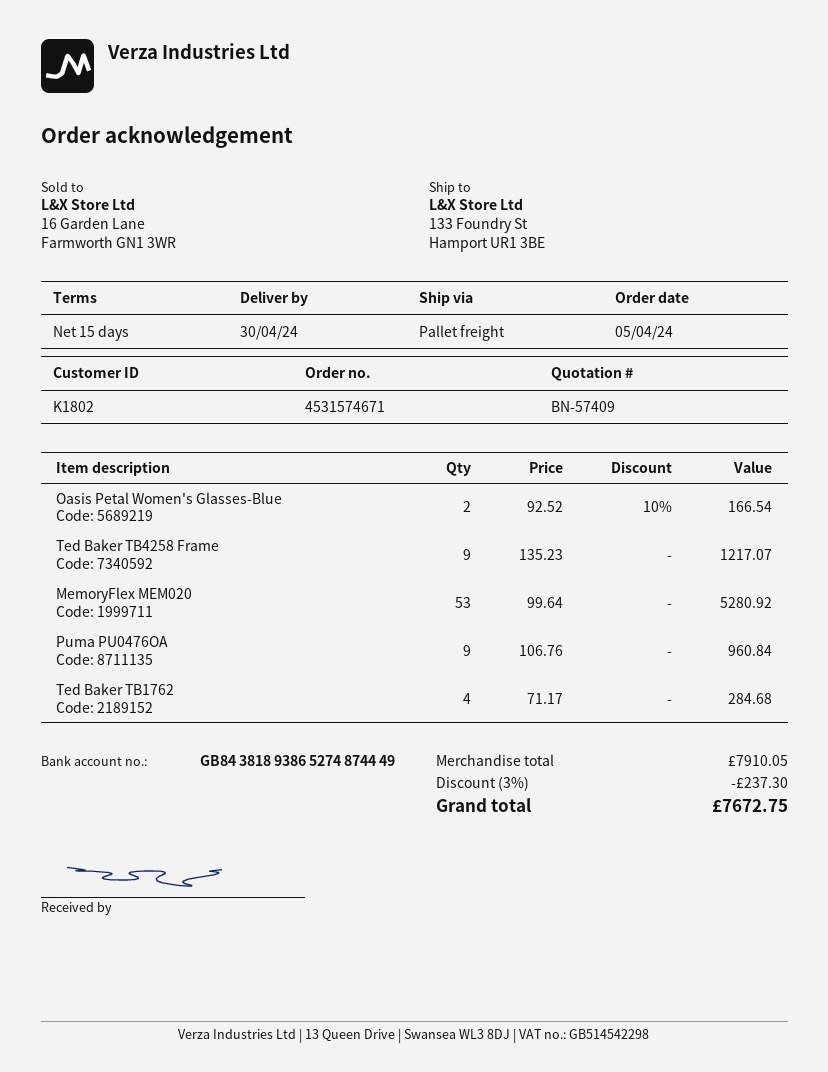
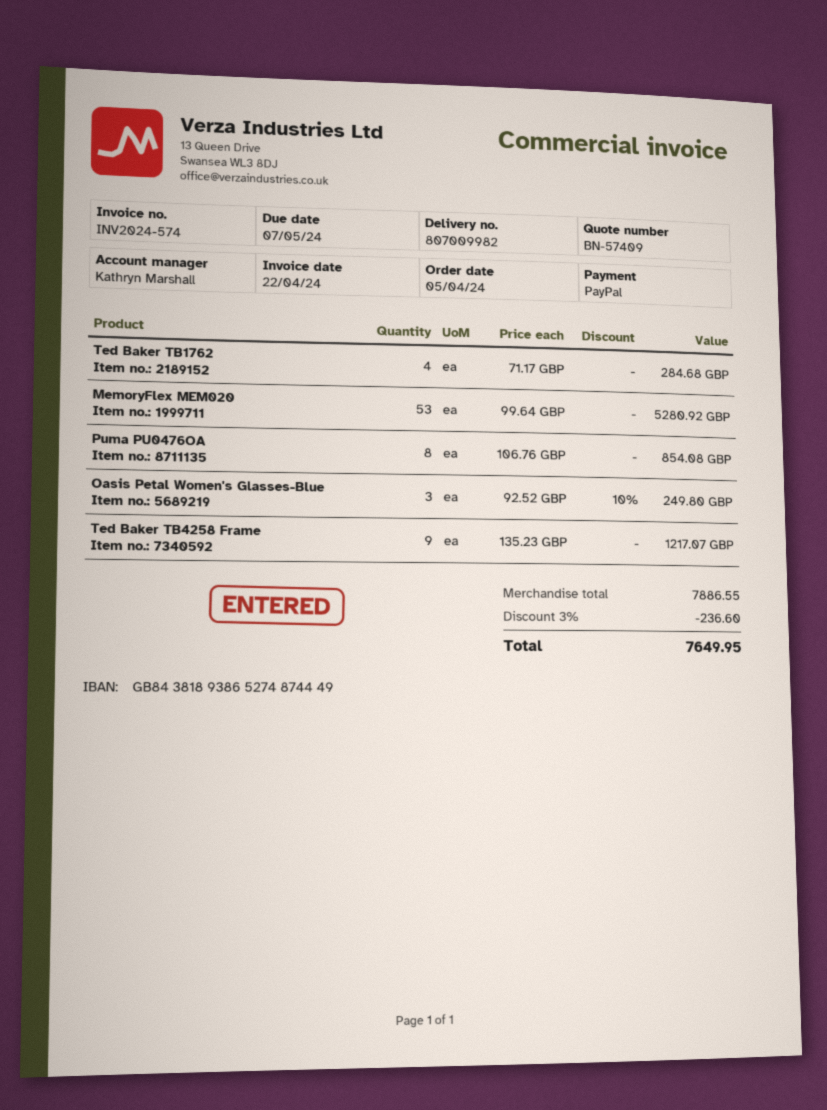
Oasis Petal Women's Glasses-Blue: 2 x 92.52 - 10% = 166.54 -> 3 x 92.52 - 10% = 249.80
Puma PU0476OA: 9 x 106.76 = 960.84 -> 8 x 106.76 = 854.08
subtotal: 7910.05 -> 7886.55
discount: 3% = 237.30 -> 3% = 236.60
total: 7672.75 -> 7649.95

